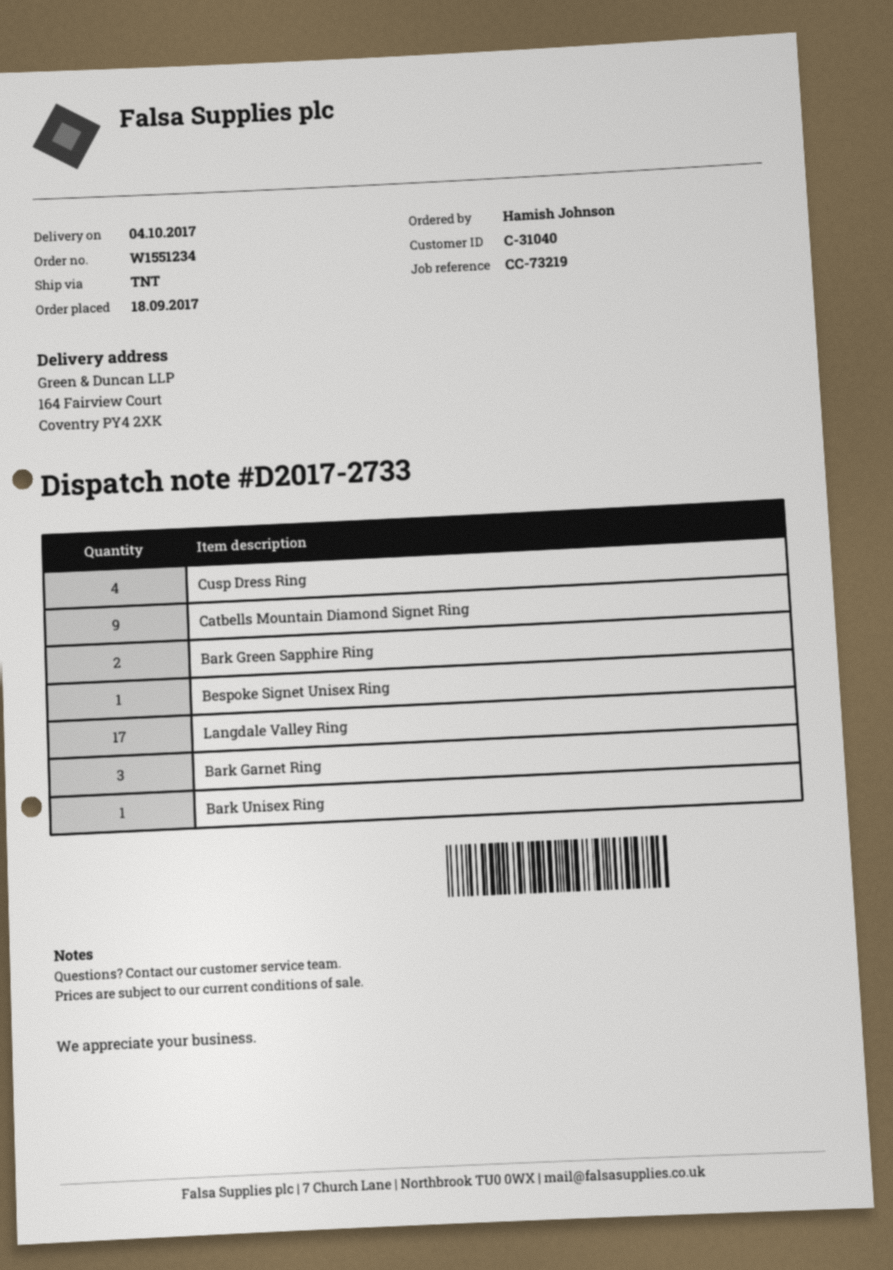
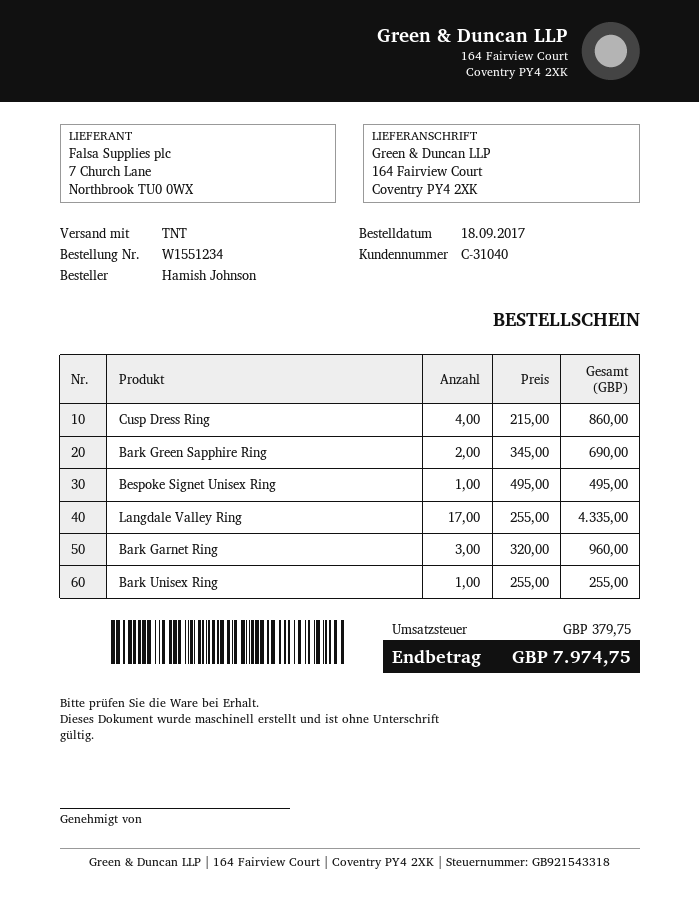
Catbells Mountain Diamond Signet Ring: 9 -> none

